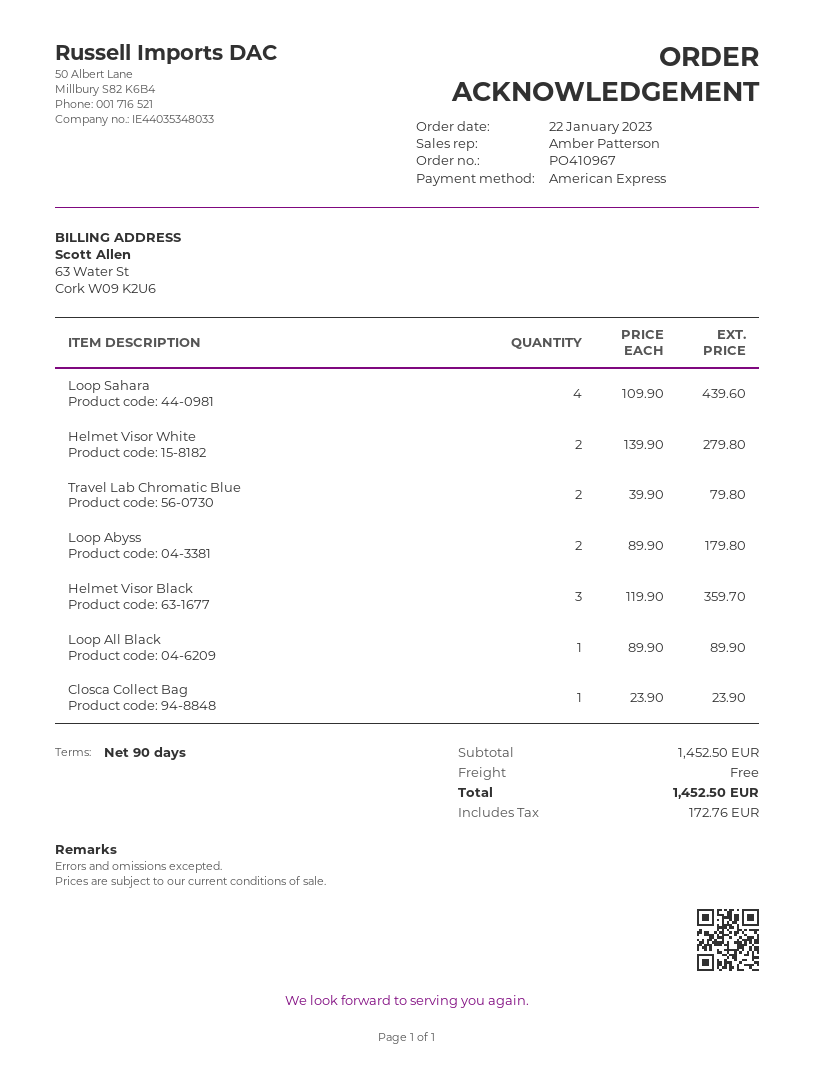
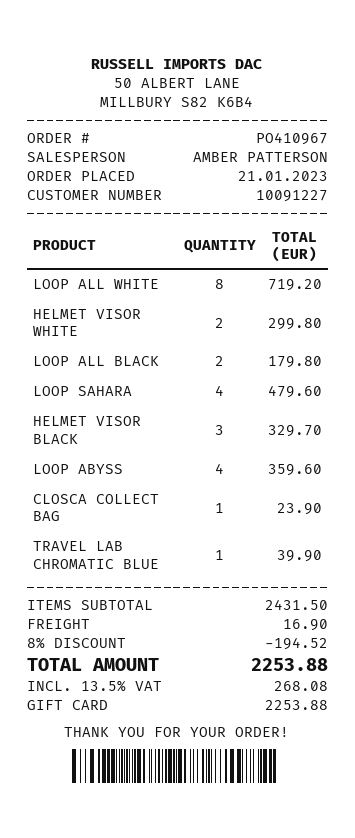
order date: 2023-01-22 -> 2023-01-21
payment method: American Express -> gift card
Loop Sahara: 4 for 439.60 -> 4 for 479.60
Helmet Visor White: 2 for 279.80 -> 2 for 299.80
Travel Lab Chromatic Blue: 2 for 79.80 -> 1 for 39.90
Loop Abyss: 2 for 179.80 -> 4 for 359.60
Helmet Visor Black: 3 for 359.70 -> 3 for 329.70
Loop All Black: 1 for 89.90 -> 2 for 179.80
LOOP ALL WHITE: none -> 8 for 719.20
subtotal: 1452.50 -> 2431.50
discount: none -> 8% = 194.52
shipping: 0.00 -> 16.90
tax: 172.76 -> 268.08
total: 1452.50 -> 2253.88

